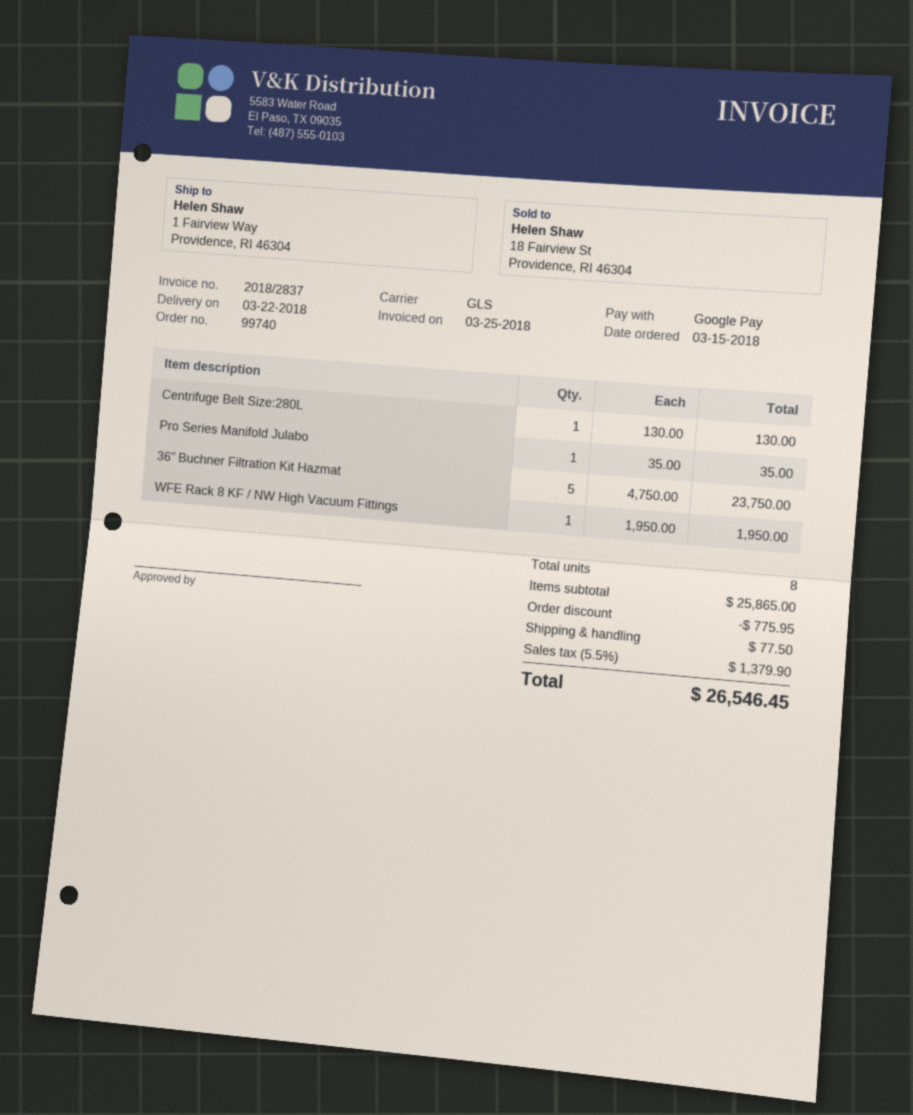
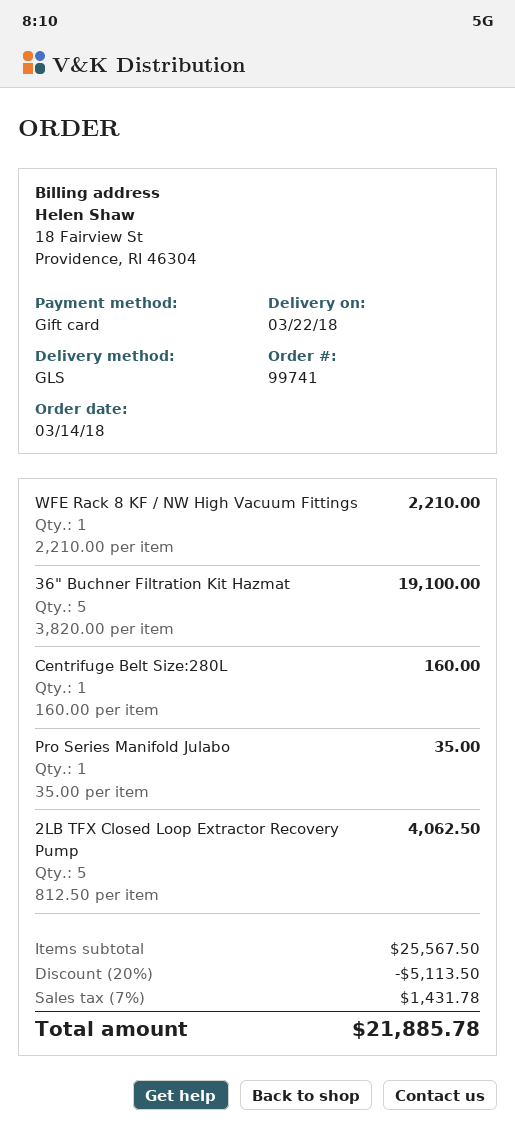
order number: 99740 -> 99741
order date: 2018-03-15 -> 2018-03-14
payment method: Google Pay -> gift card
Centrifuge Belt Size:280L: 1 x 130.00 = 130.00 -> 1 x 160.00 = 160.00
36" Buchner Filtration Kit Hazmat: 5 x 4750.00 = 23750.00 -> 5 x 3820.00 = 19100.00
WFE Rack 8 KF / NW High Vacuum Fittings: 1 x 1950.00 = 1950.00 -> 1 x 2210.00 = 2210.00
2LB TFX Closed Loop Extractor Recovery Pump: none -> 5 x 812.50 = 4062.50
subtotal: 25865.00 -> 25567.50
discount: 775.95 -> 5113.50
shipping: 77.50 -> none
tax: 5.5% = 1379.90 -> 7% = 1431.78
total: 26546.45 -> 21885.78

